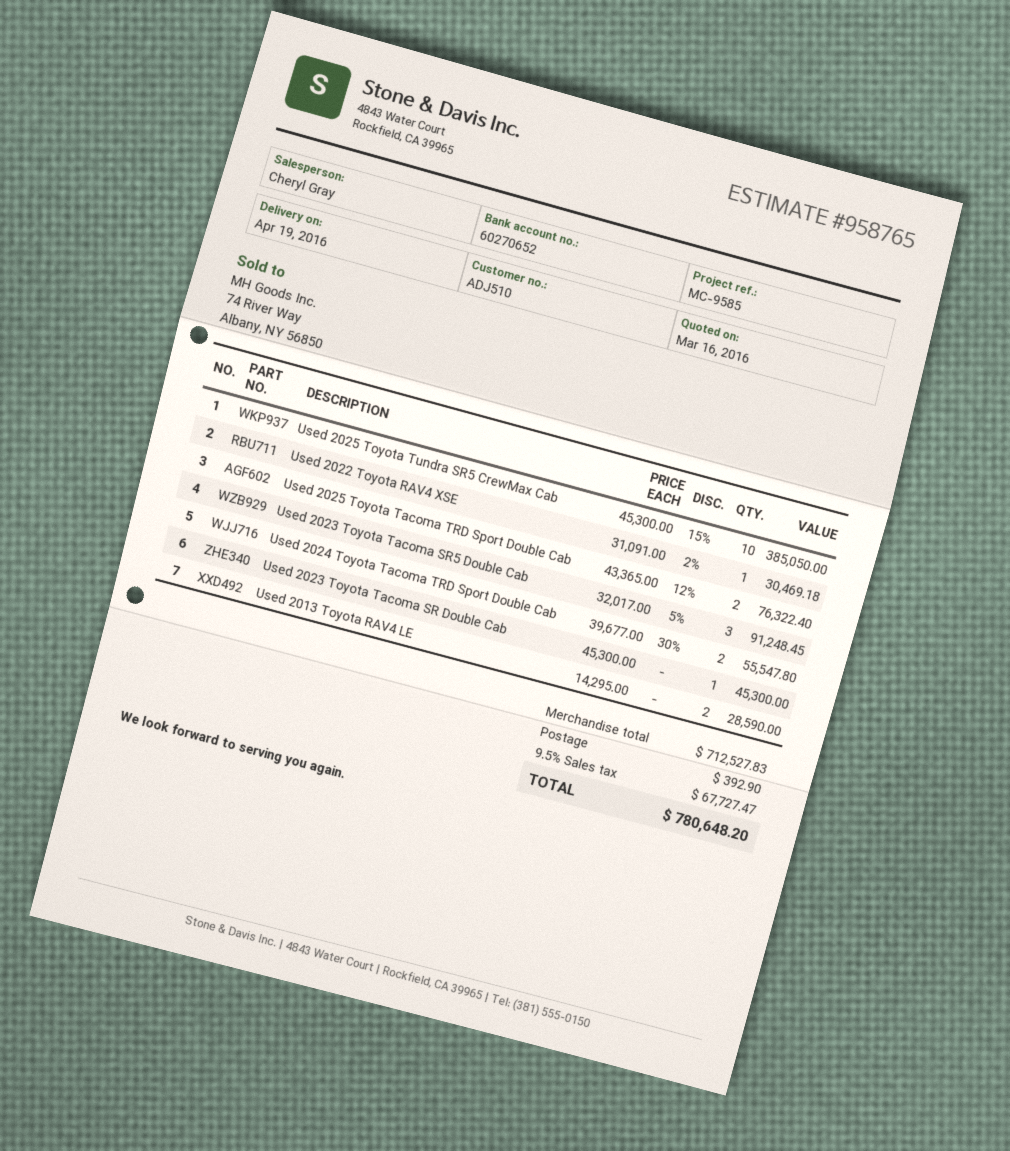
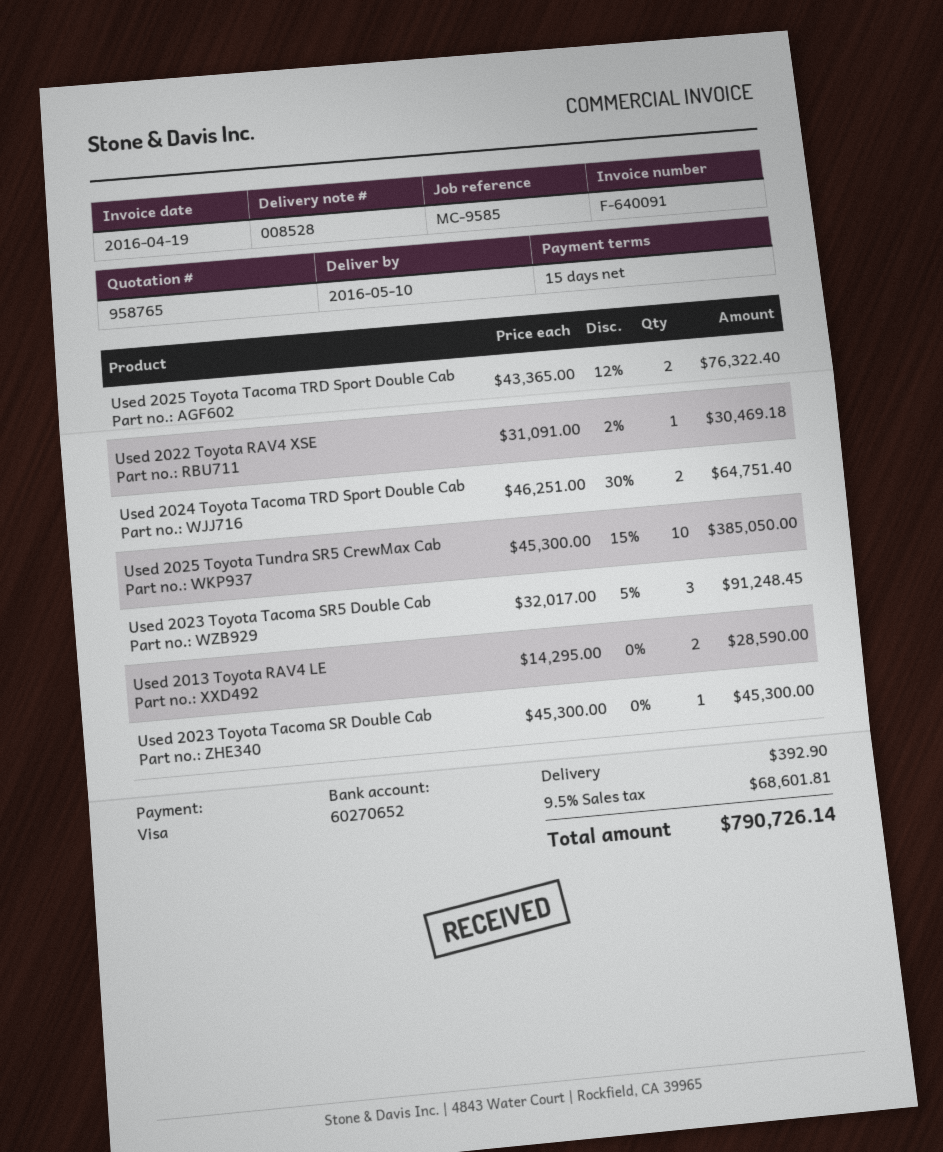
delivery date: 2016-04-19 -> 2016-05-10
Used 2024 Toyota Tacoma TRD Sport Double Cab: 2 x 39677.00 - 30% = 55547.80 -> 2 x 46251.00 - 30% = 64751.40
tax: 9.5% = 67727.47 -> 9.5% = 68601.81
total: 780648.20 -> 790726.14

